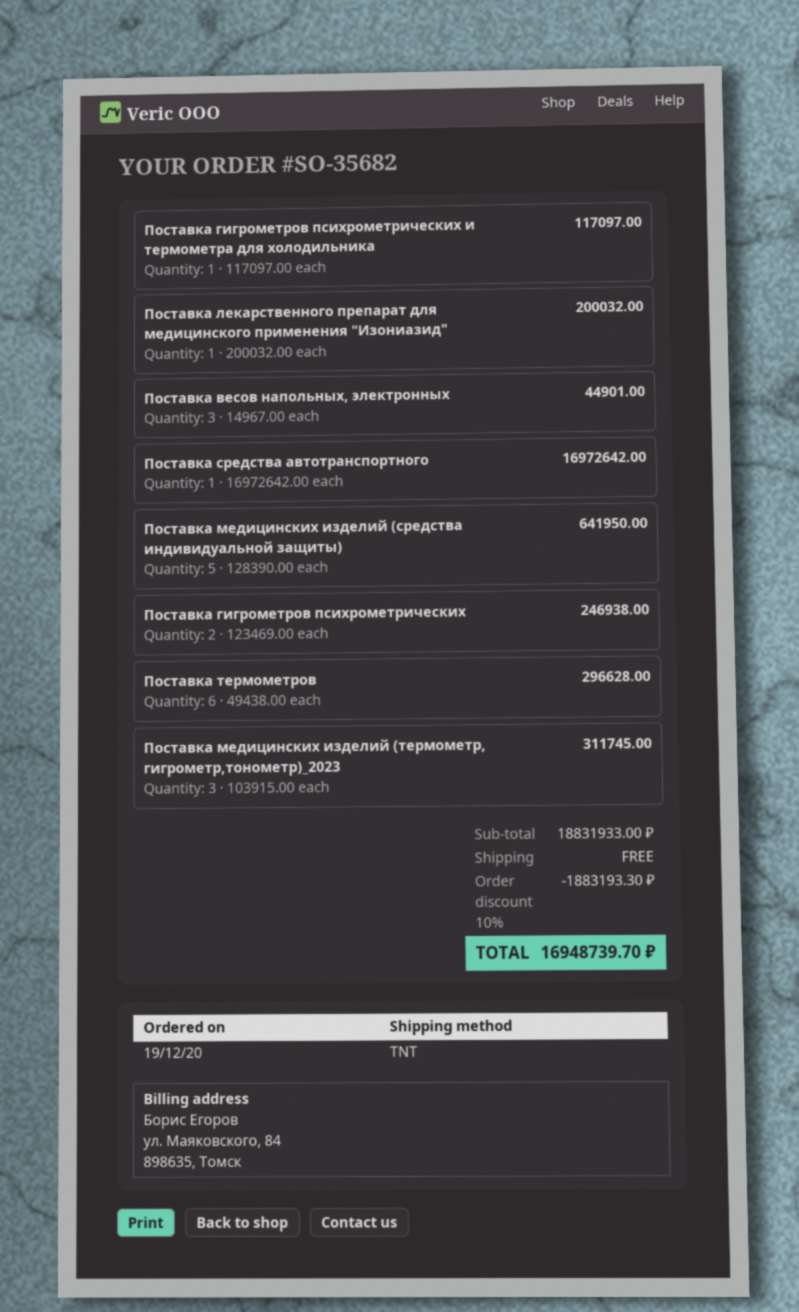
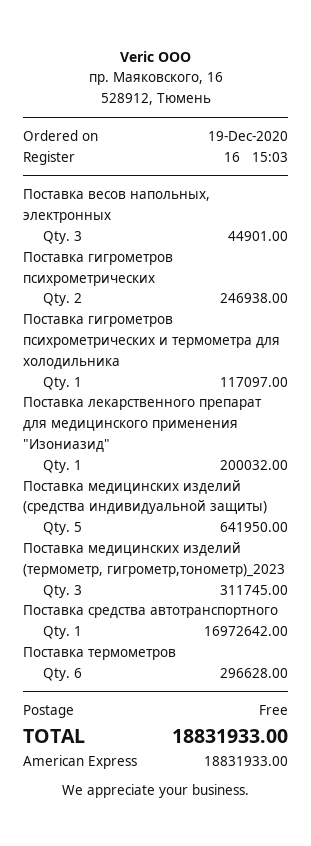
discount: 10% = 1883193.30 -> none
total: 16948739.70 -> 18831933.00

